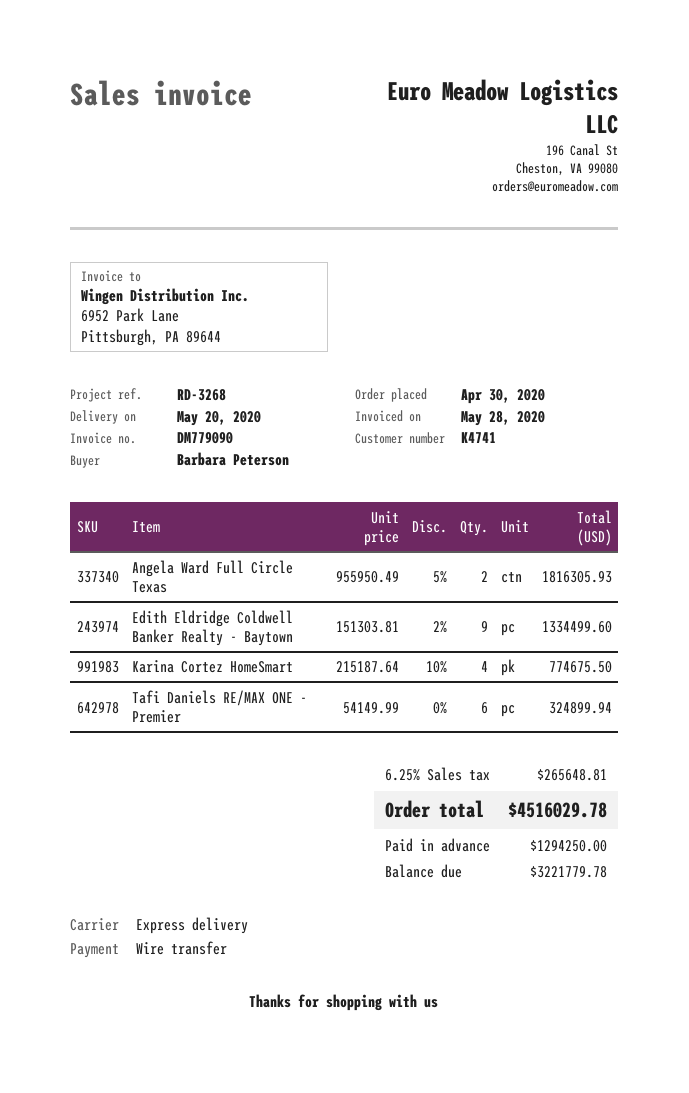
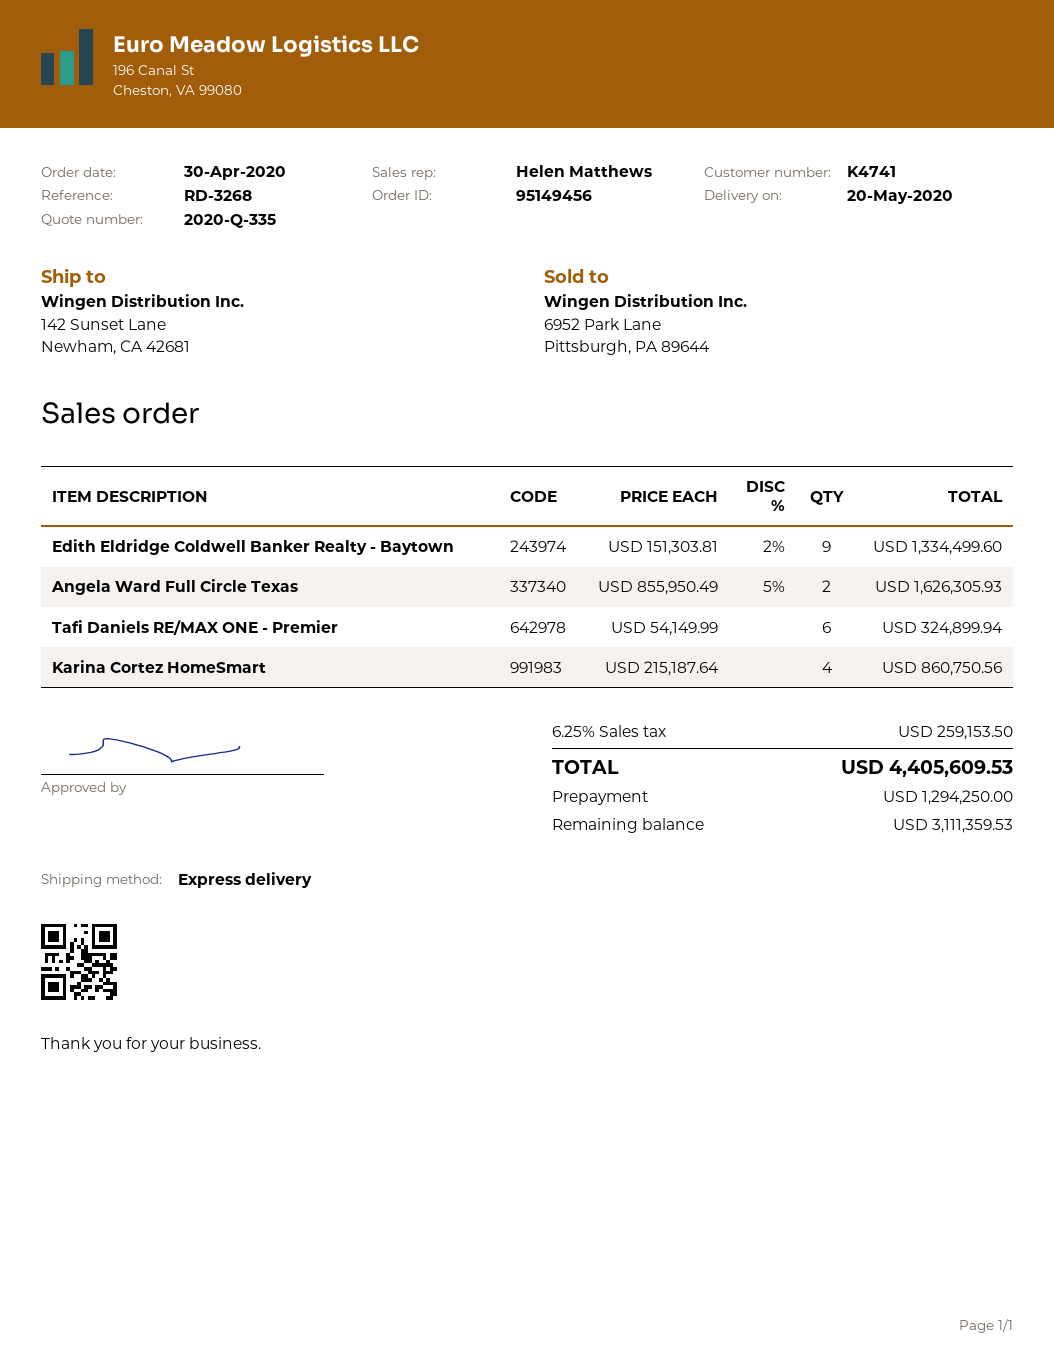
Angela Ward Full Circle Texas: 2 x 955950.49 - 5% = 1816305.93 -> 2 x 855950.49 - 5% = 1626305.93
Karina Cortez HomeSmart: 4 x 215187.64 - 10% = 774675.50 -> 4 x 215187.64 = 860750.56
tax: 6.25% = 265648.81 -> 6.25% = 259153.50
total: 4516029.78 -> 4405609.53
balance: 3221779.78 -> 3111359.53

